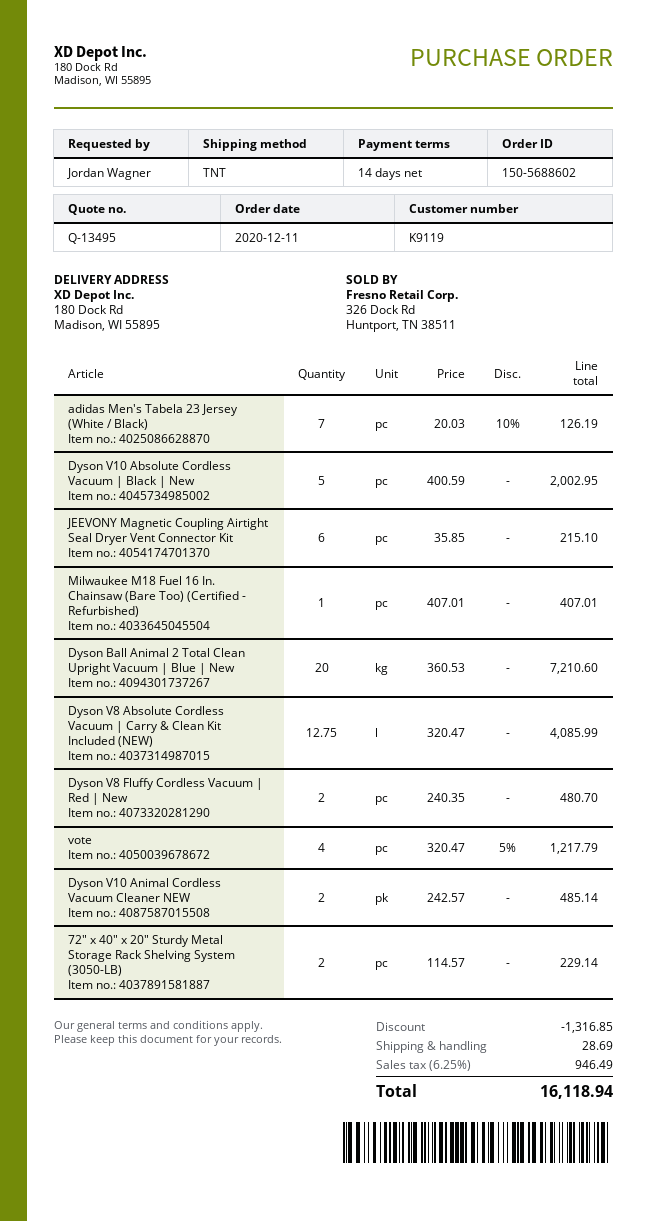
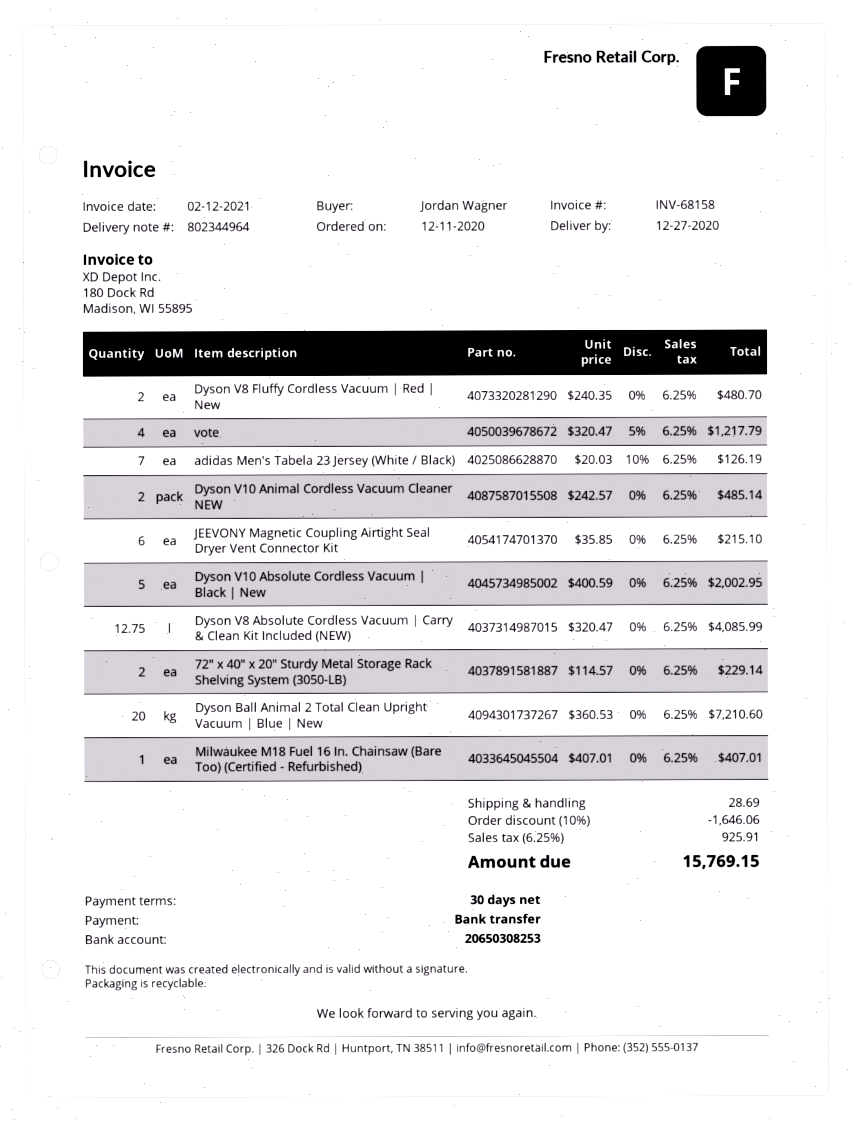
payment terms: 14 days -> 30 days
discount: 1316.85 -> 1646.06
tax: 6.25% = 946.49 -> 6.25% = 925.91
total: 16118.94 -> 15769.15

